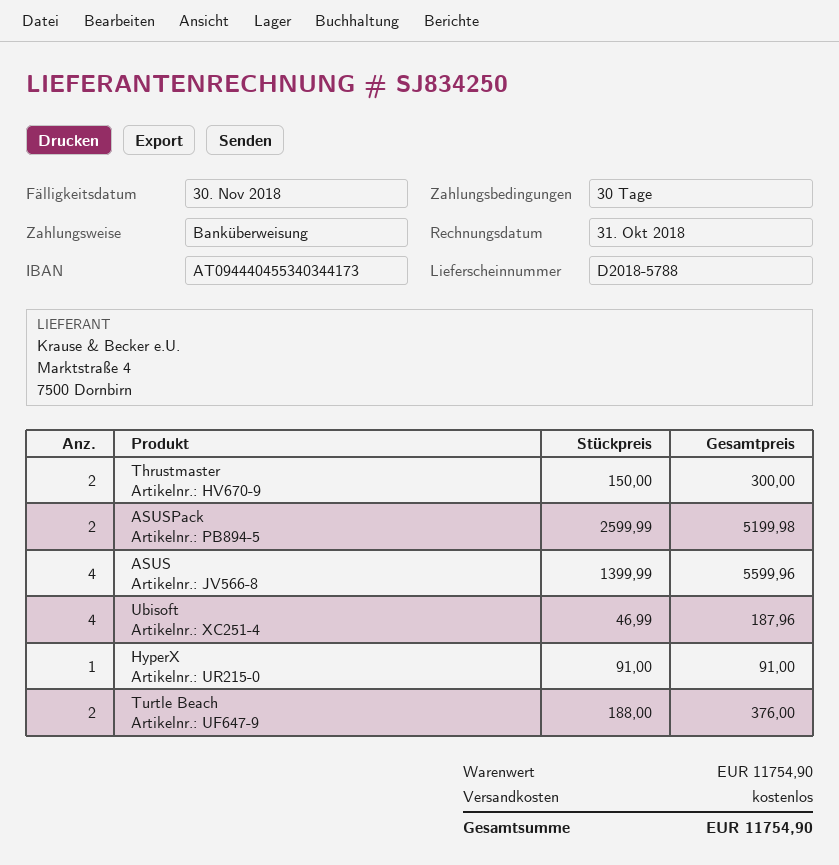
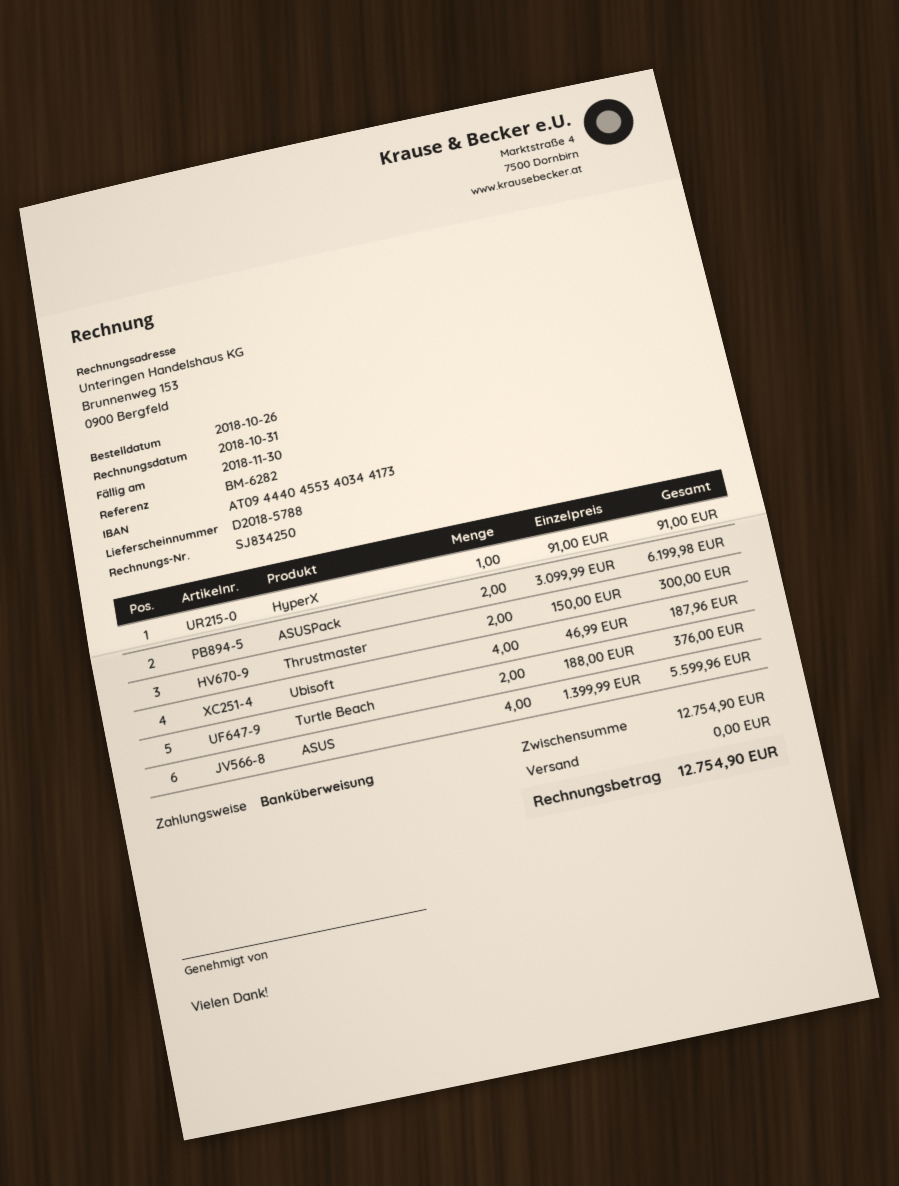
ASUSPack: 2 x 2599.99 = 5199.98 -> 2 x 3099.99 = 6199.98
subtotal: 11754.90 -> 12754.90
total: 11754.90 -> 12754.90

